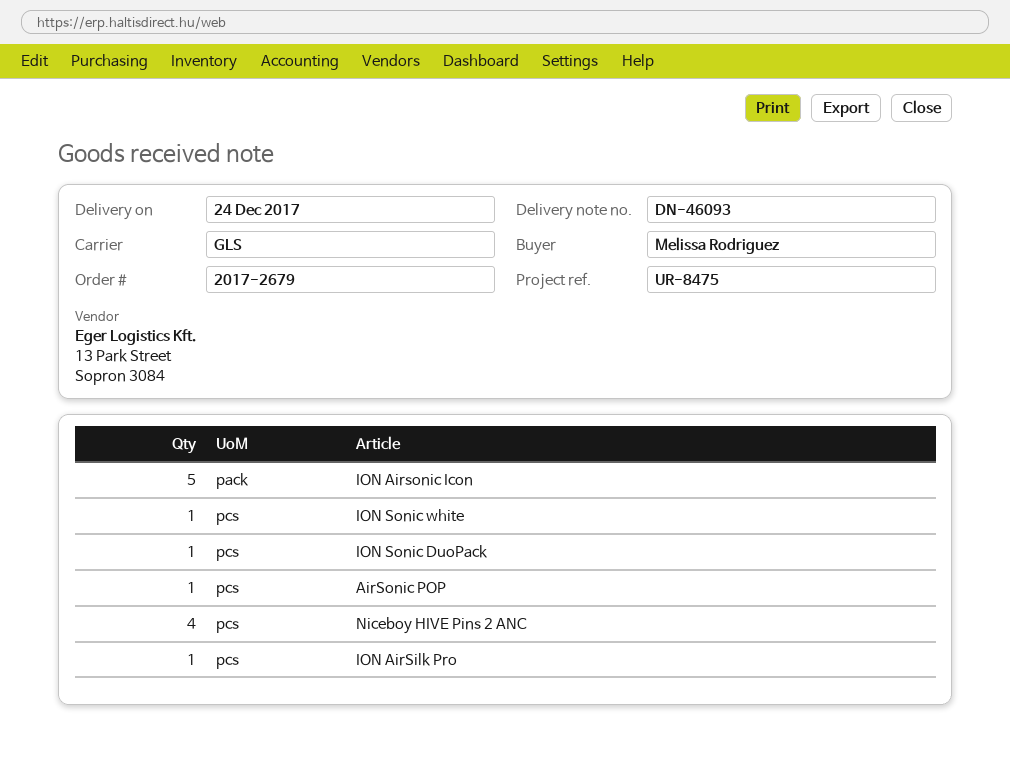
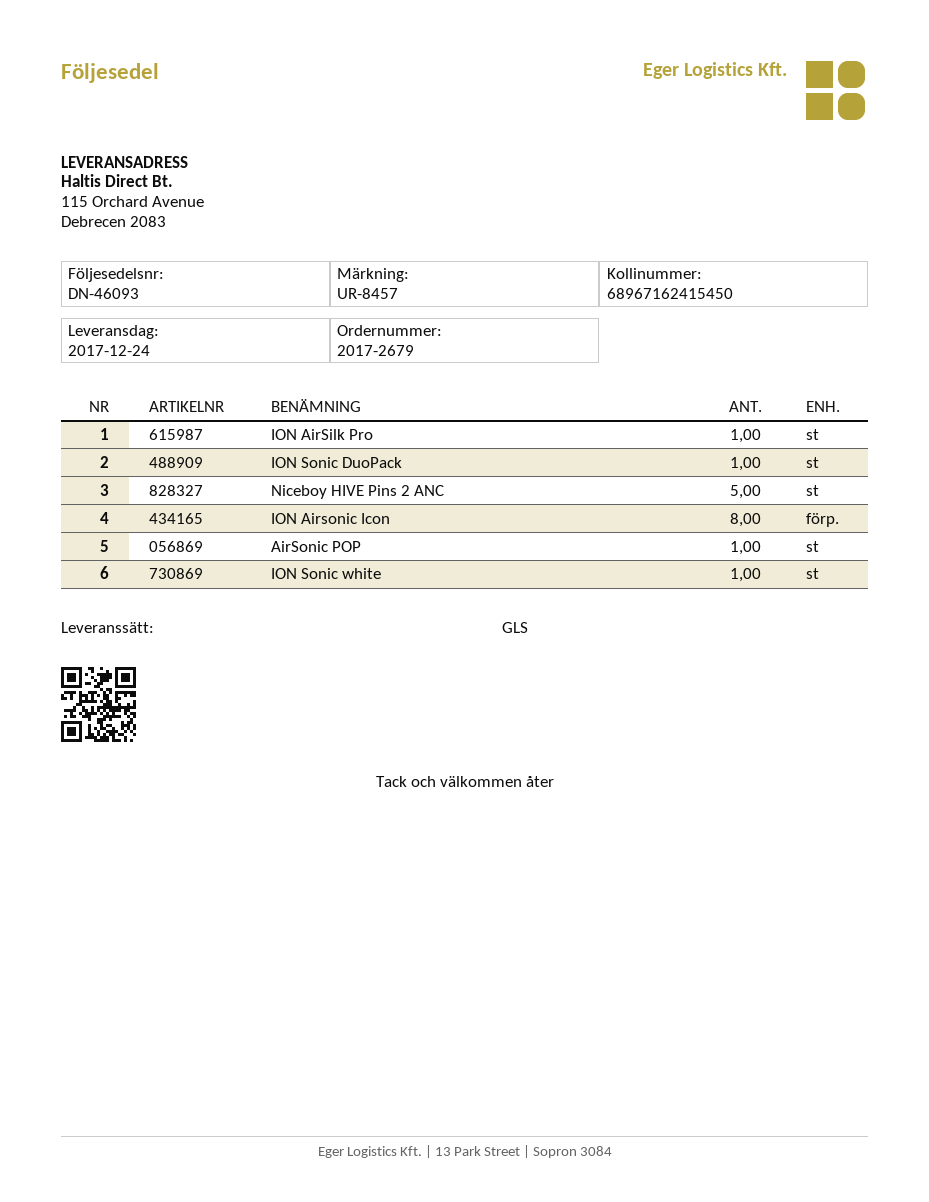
reference: UR-8475 -> UR-8457
ION Airsonic Icon: 5 -> 8
Niceboy HIVE Pins 2 ANC: 4 -> 5

